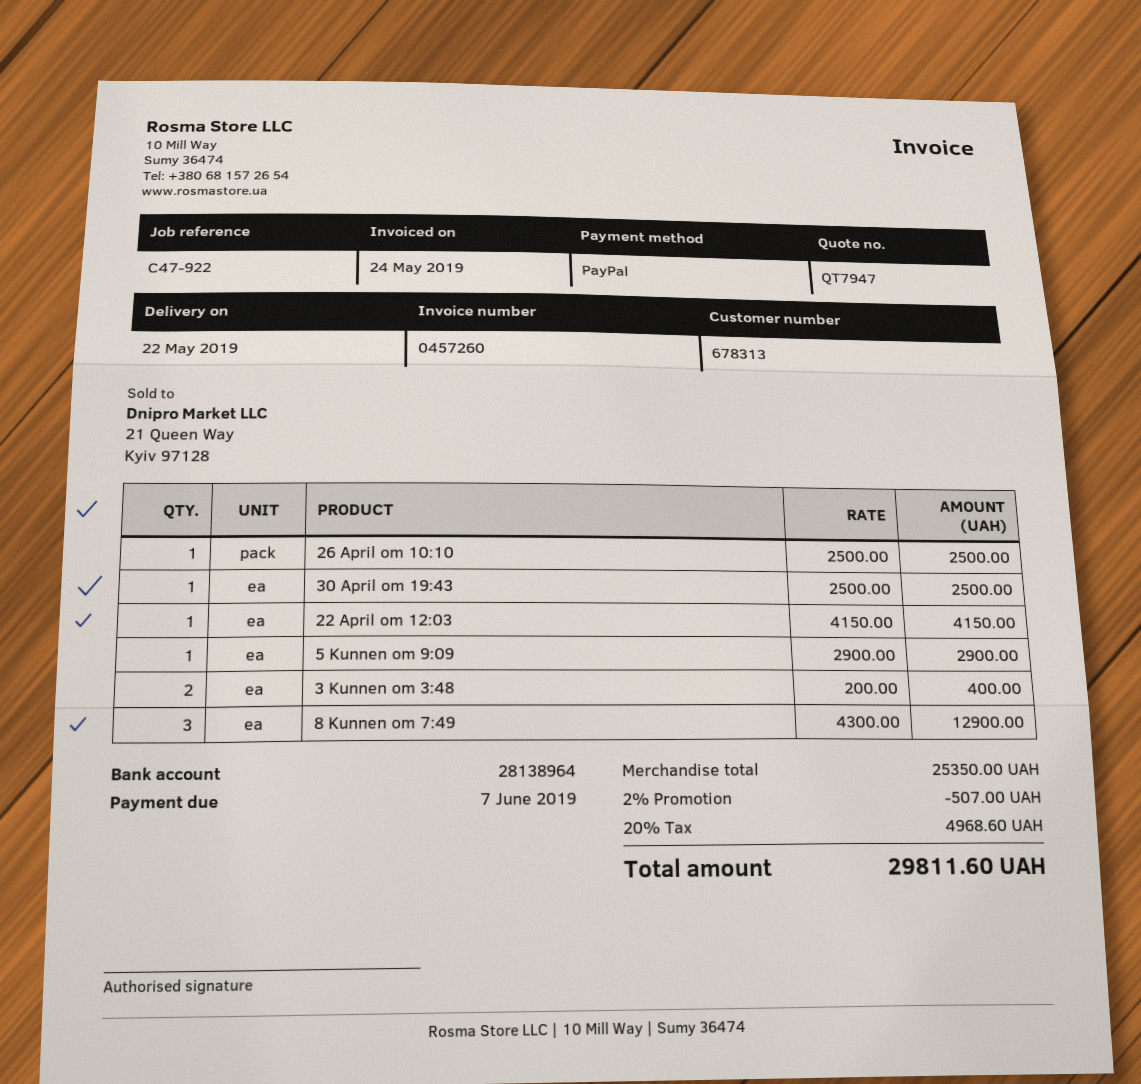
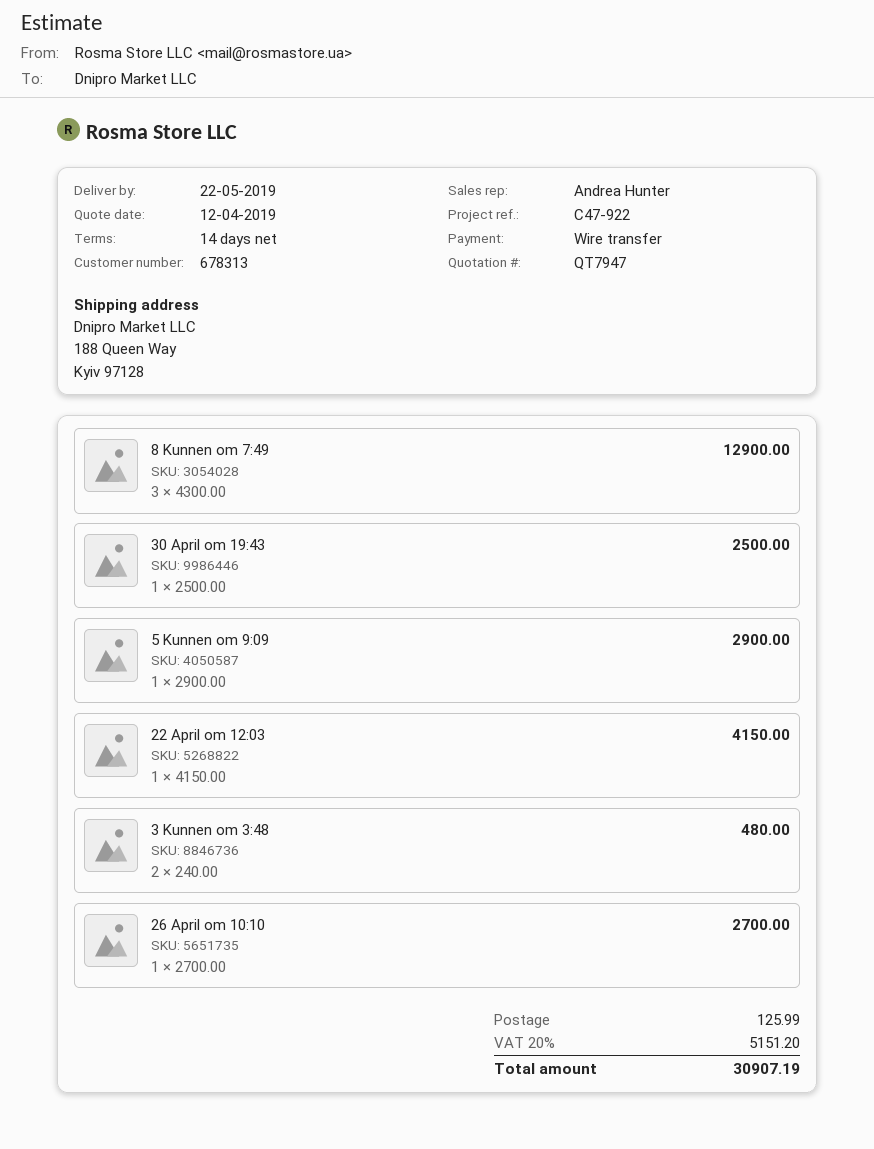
payment method: PayPal -> bank transfer
26 April om 10:10: 1 x 2500.00 = 2500.00 -> 1 x 2700.00 = 2700.00
3 Kunnen om 3:48: 2 x 200.00 = 400.00 -> 2 x 240.00 = 480.00
discount: 2% = 507.00 -> none
shipping: none -> 125.99
tax: 20% = 4968.60 -> 20% = 5151.20
total: 29811.60 -> 30907.19

